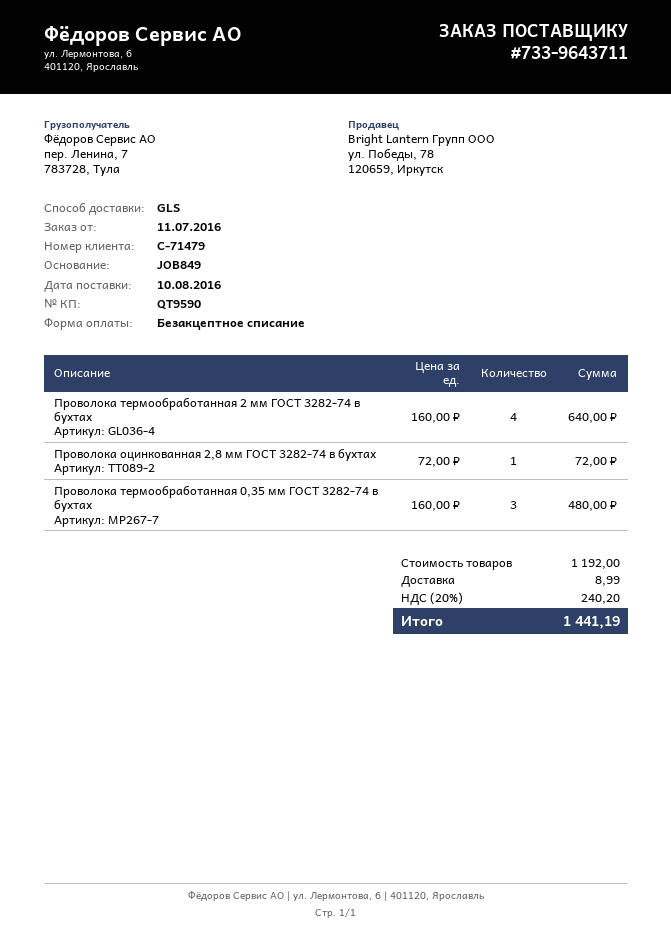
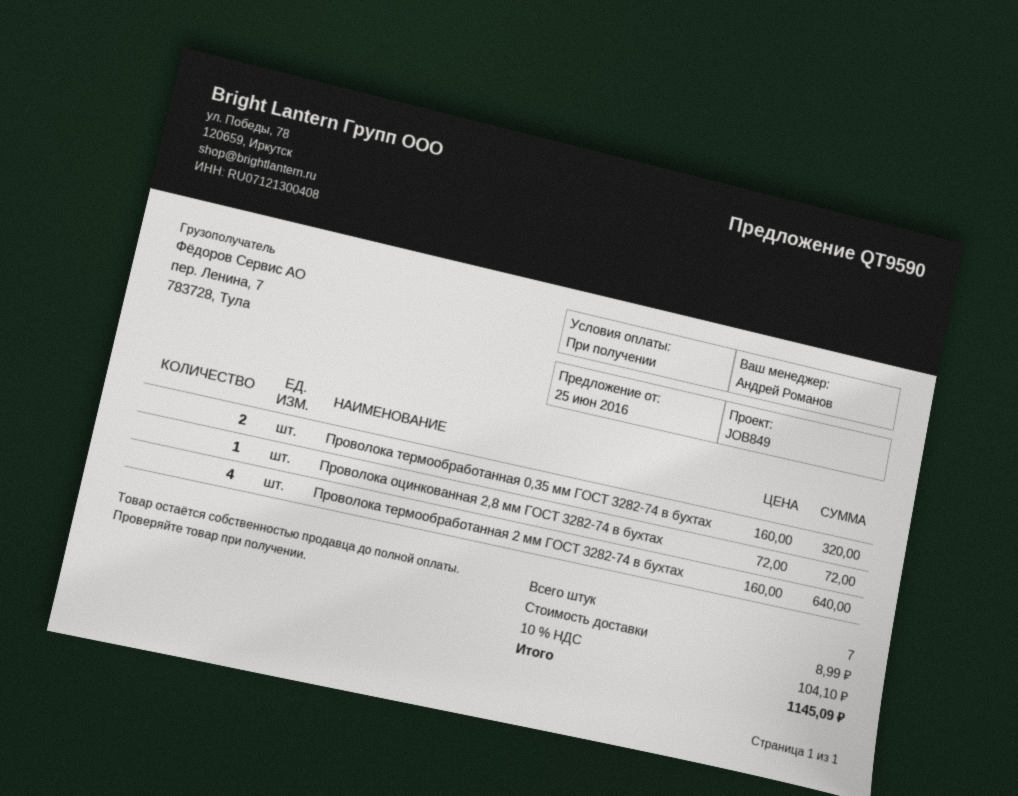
Проволока термообработанная 0,35 мм ГОСТ 3282-74 в бухтах: 3 x 160.00 = 480.00 -> 2 x 160.00 = 320.00
tax: 20% = 240.20 -> 10% = 104.10
total: 1441.19 -> 1145.09

